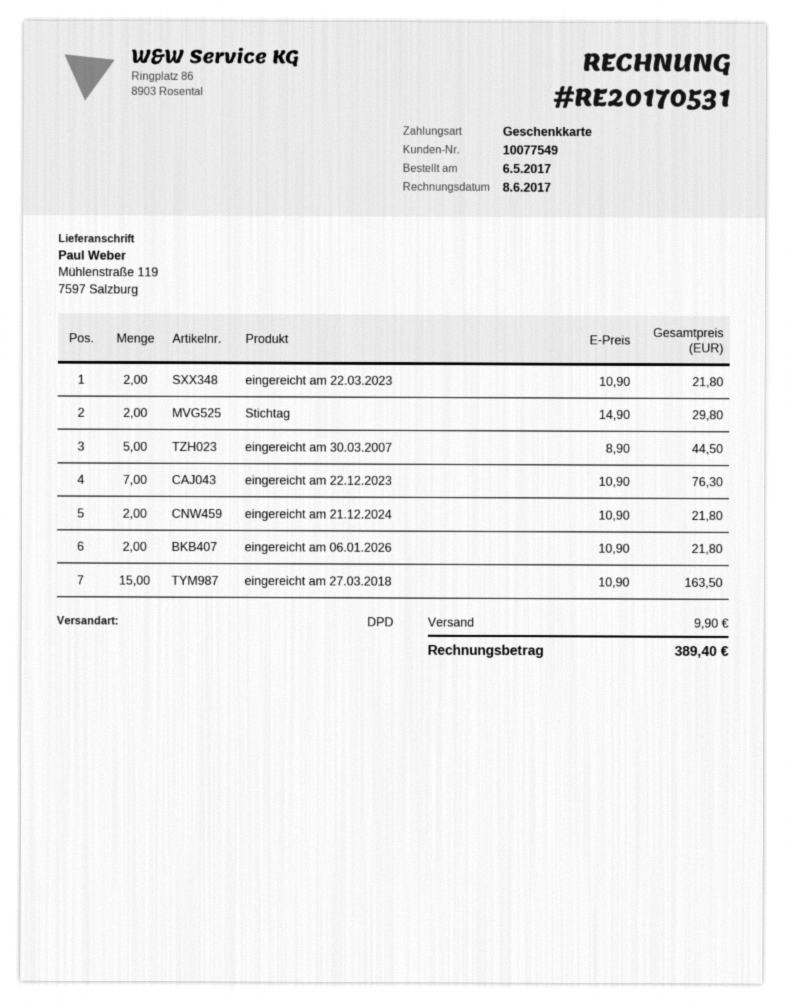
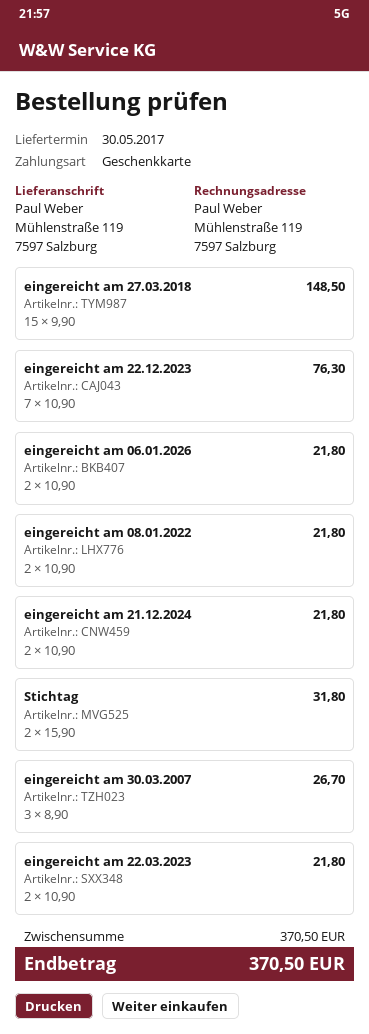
Stichtag: 2 x 14.90 = 29.80 -> 2 x 15.90 = 31.80
eingereicht am 30.03.2007: 5 x 8.90 = 44.50 -> 3 x 8.90 = 26.70
eingereicht am 27.03.2018: 15 x 10.90 = 163.50 -> 15 x 9.90 = 148.50
eingereicht am 08.01.2022: none -> 2 x 10.90 = 21.80
shipping: 9.90 -> none
total: 389.40 -> 370.50

